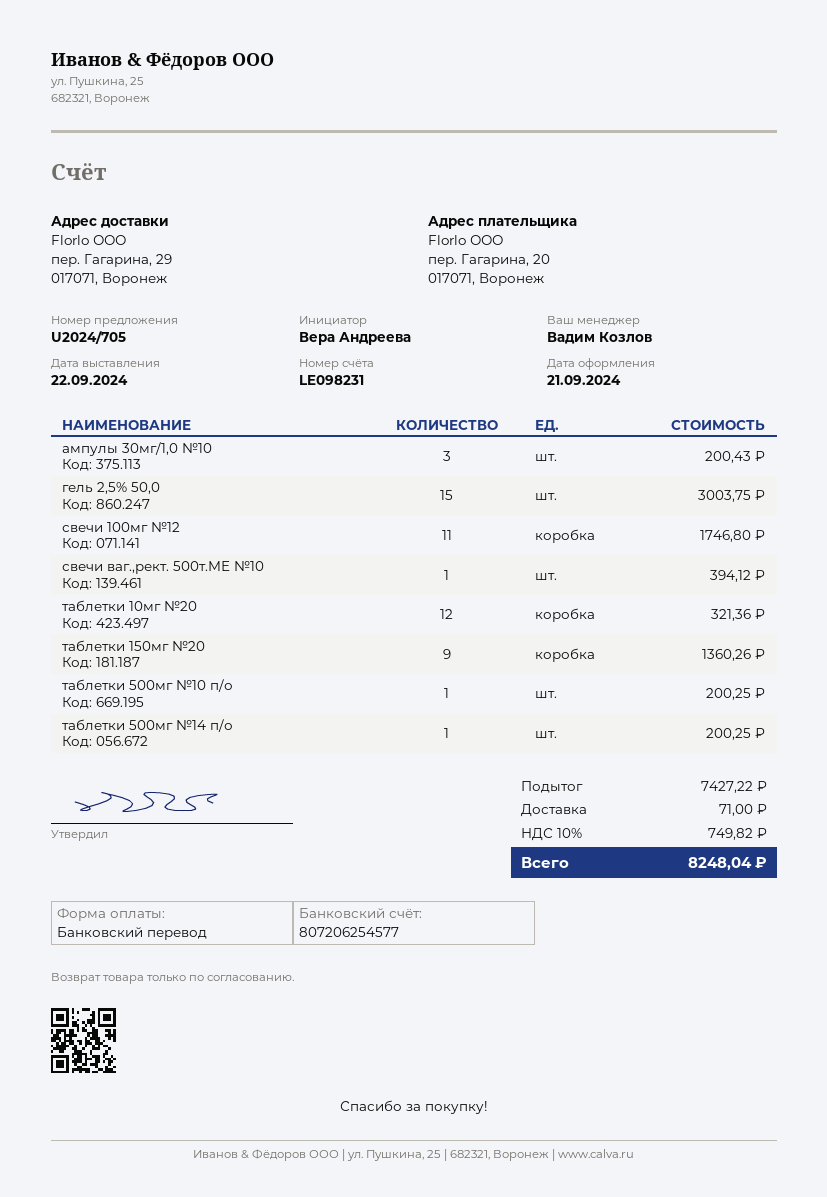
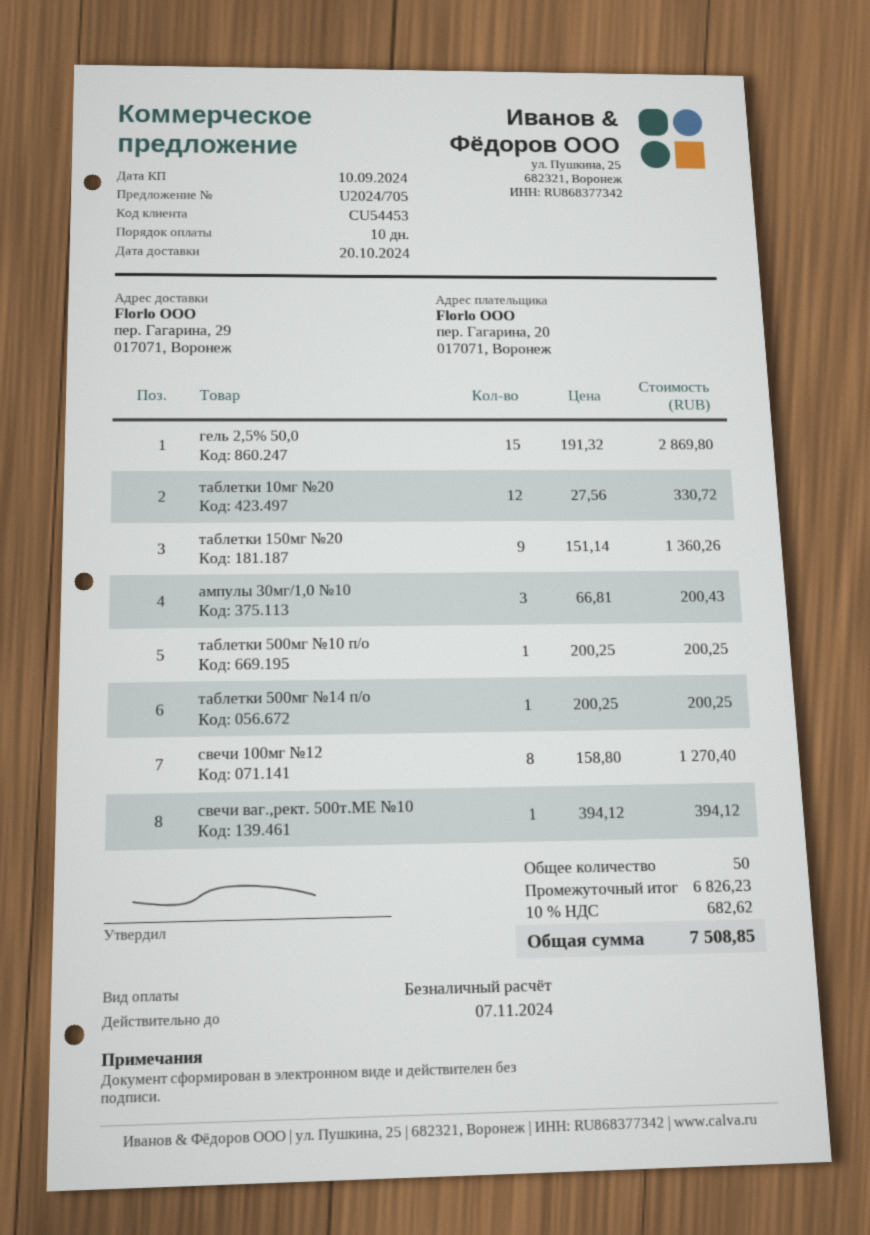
гель 2,5% 50,0: 15 for 3003.75 -> 15 for 2869.80
свечи 100мг №12: 11 for 1746.80 -> 8 for 1270.40
таблетки 10мг №20: 12 for 321.36 -> 12 for 330.72
subtotal: 7427.22 -> 6826.23
shipping: 71.00 -> none
tax: 10% = 749.82 -> 10% = 682.62
total: 8248.04 -> 7508.85

